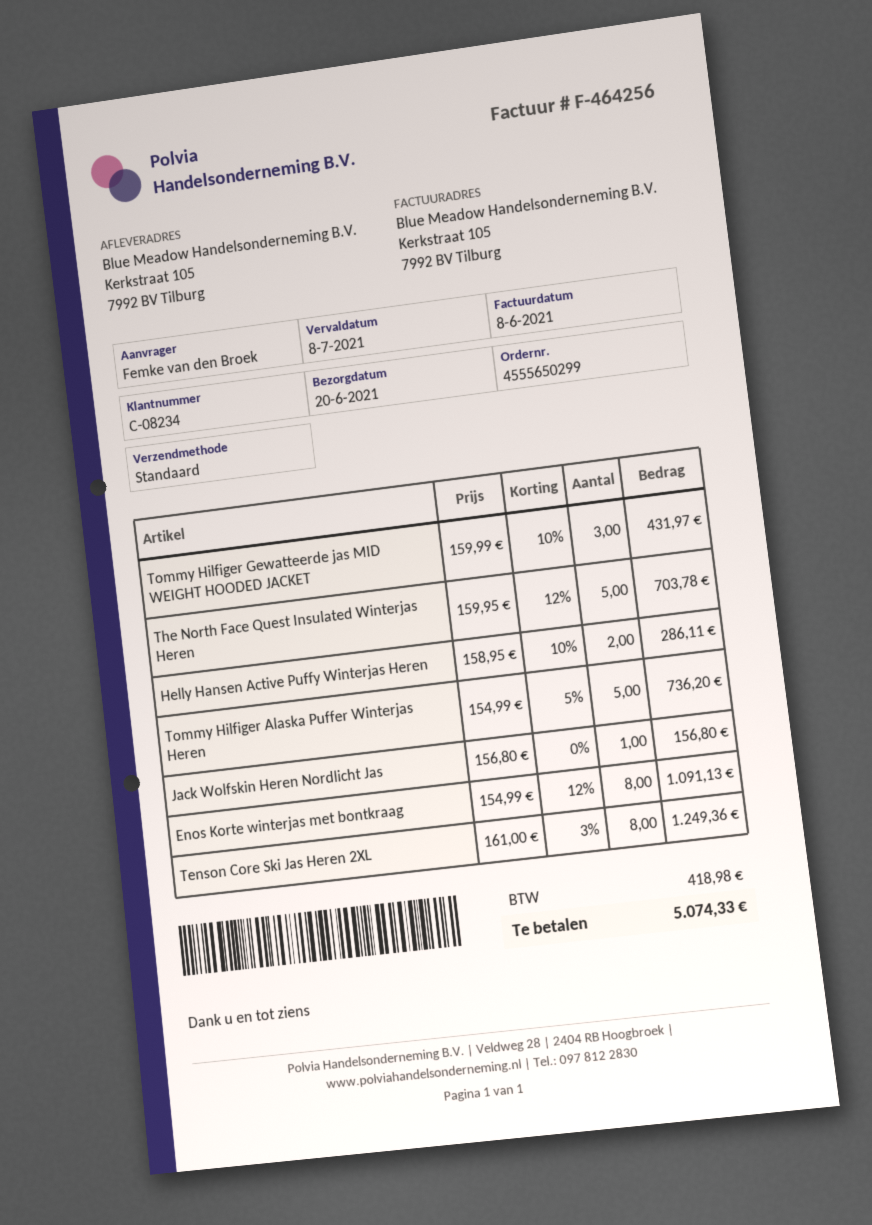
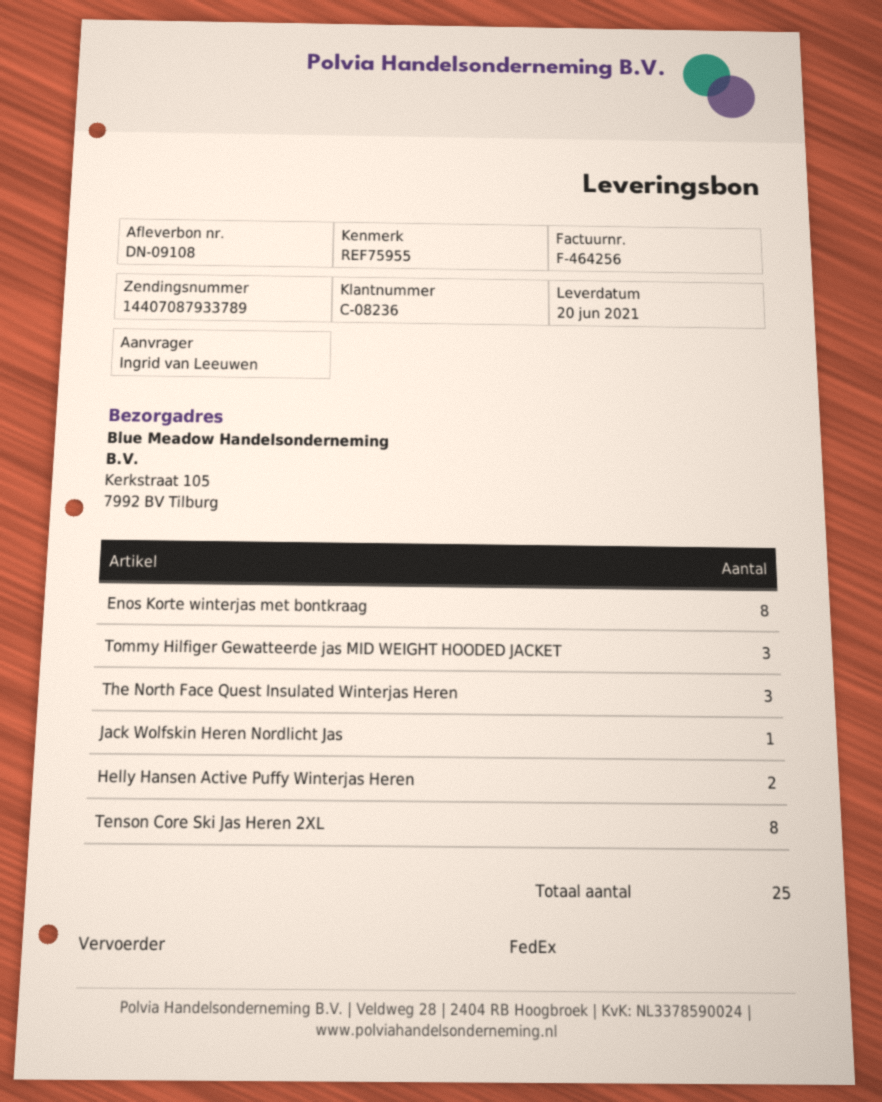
customer number: C-08234 -> C-08236
ordered by: Femke van den Broek -> Ingrid van Leeuwen
shipping method: standard -> FedEx
The North Face Quest Insulated Winterjas Heren: 5 -> 3
Tommy Hilfiger Alaska Puffer Winterjas Heren: 5 -> none

